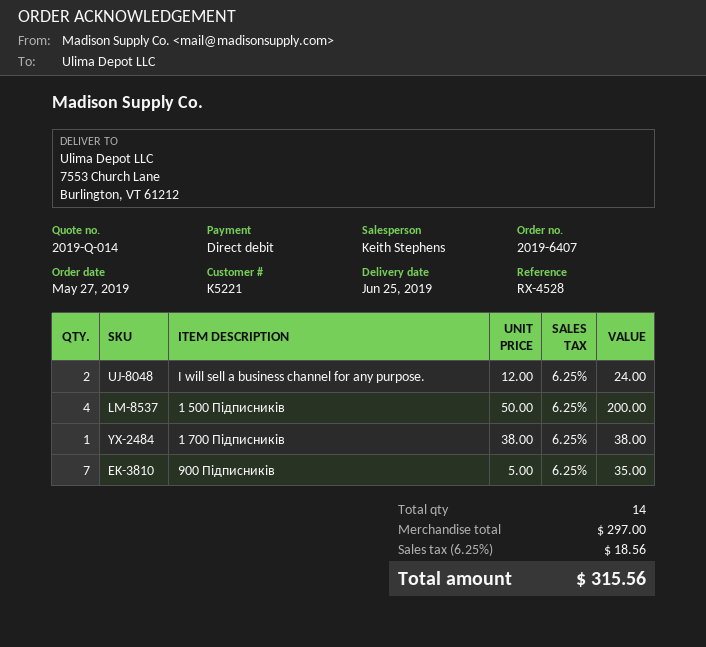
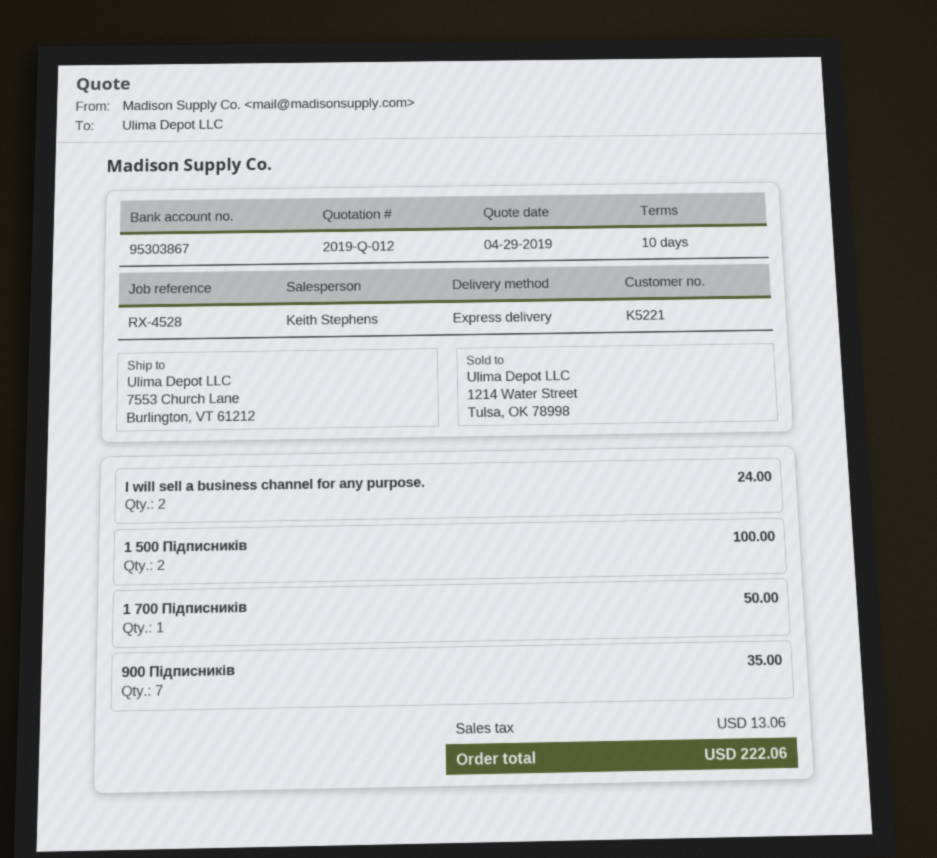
quote number: 2019-Q-014 -> 2019-Q-012
1 500 Підписників: 4 for 200.00 -> 2 for 100.00
1 700 Підписників: 1 for 38.00 -> 1 for 50.00
tax: 18.56 -> 13.06
total: 315.56 -> 222.06

